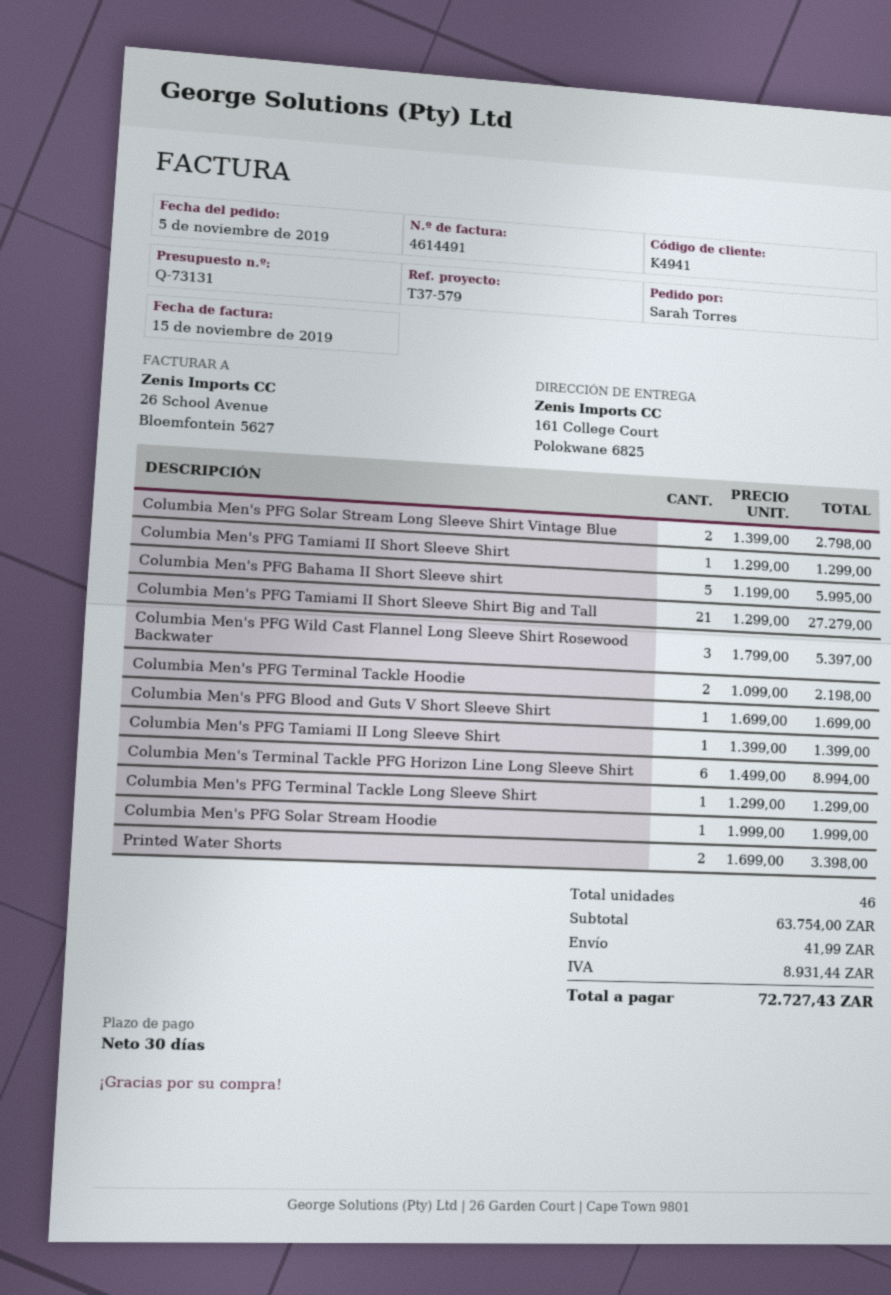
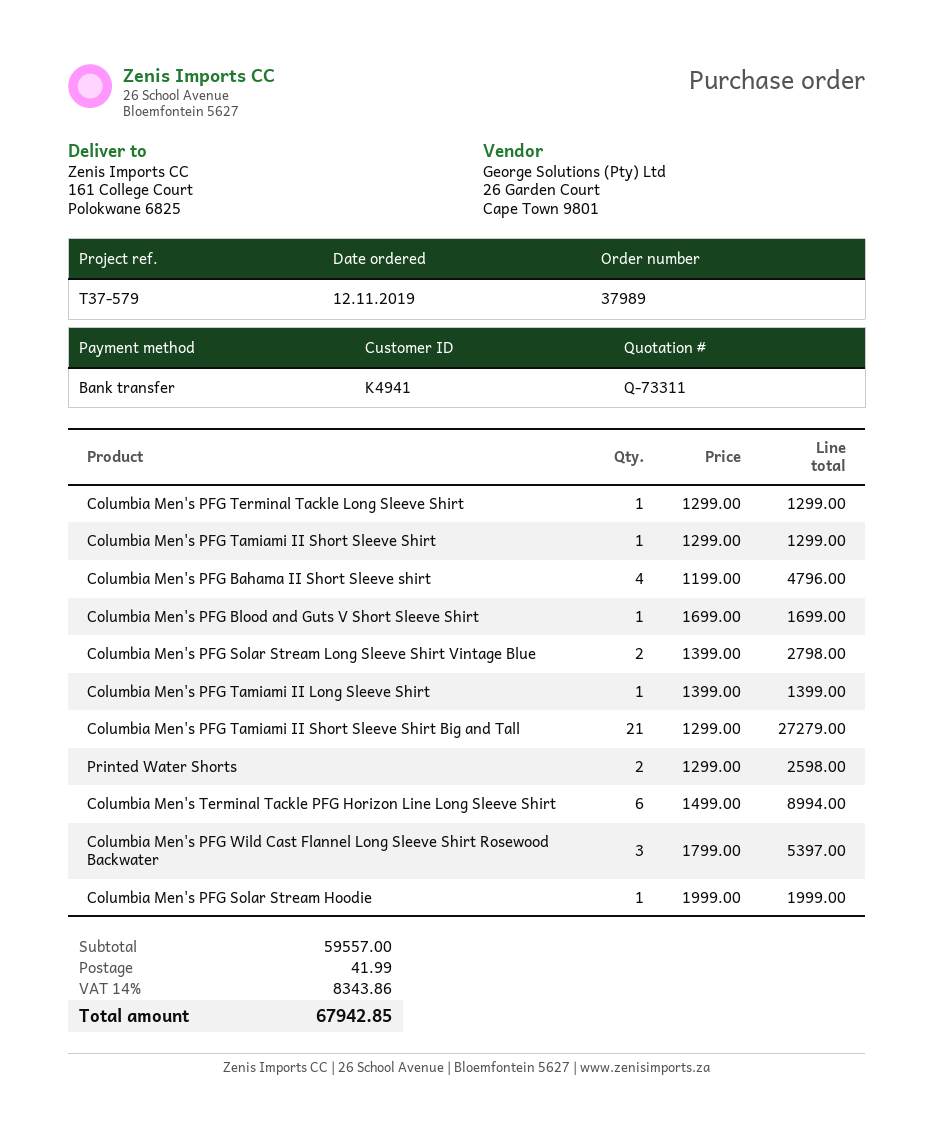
quote number: Q-73131 -> Q-73311
order date: 2019-11-05 -> 2019-11-12
Columbia Men's PFG Bahama II Short Sleeve shirt: 5 x 1199.00 = 5995.00 -> 4 x 1199.00 = 4796.00
Columbia Men's PFG Terminal Tackle Hoodie: 2 x 1099.00 = 2198.00 -> none
Printed Water Shorts: 2 x 1699.00 = 3398.00 -> 2 x 1299.00 = 2598.00
subtotal: 63754.00 -> 59557.00
tax: 8931.44 -> 8343.86
total: 72727.43 -> 67942.85

